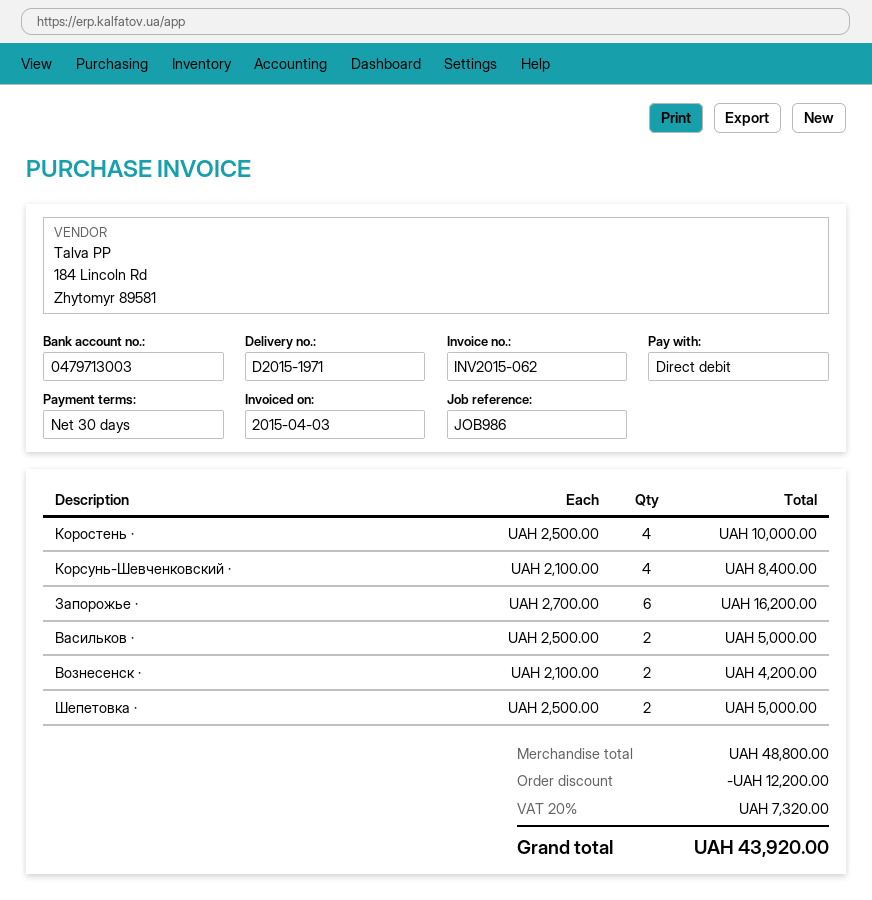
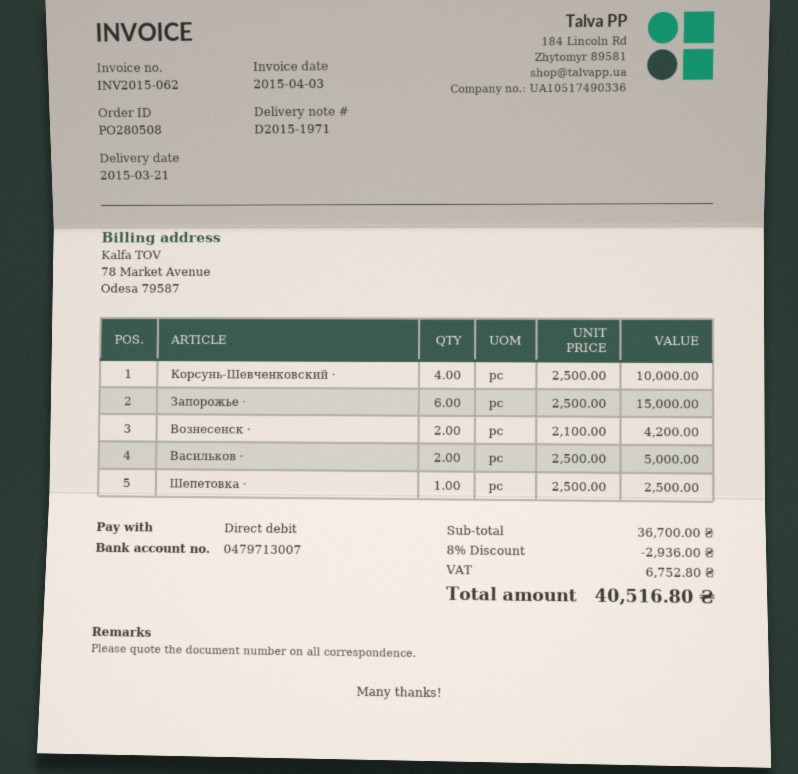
bank account: 0479713003 -> 0479713007
Коростень ·: 4 x 2500.00 = 10000.00 -> none
Корсунь-Шевченковский ·: 4 x 2100.00 = 8400.00 -> 4 x 2500.00 = 10000.00
Запорожье ·: 6 x 2700.00 = 16200.00 -> 6 x 2500.00 = 15000.00
Шепетовка ·: 2 x 2500.00 = 5000.00 -> 1 x 2500.00 = 2500.00
subtotal: 48800.00 -> 36700.00
discount: 12200.00 -> 2936.00
tax: 7320.00 -> 6752.80
total: 43920.00 -> 40516.80

